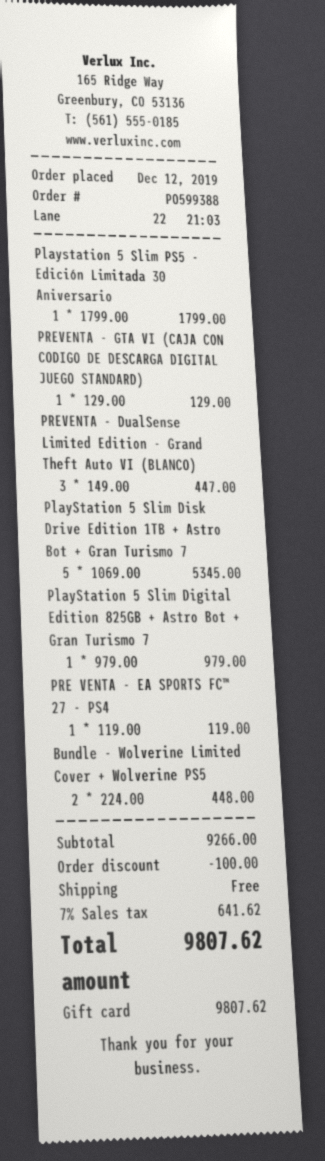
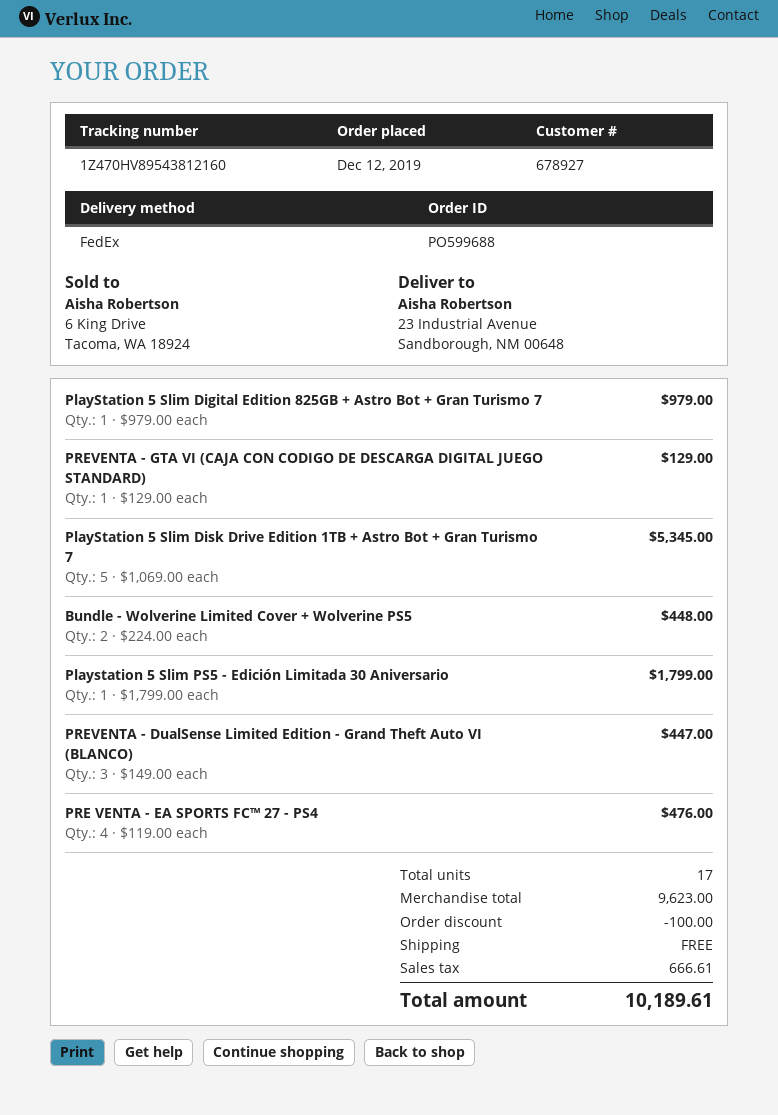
order number: PO599388 -> PO599688
PRE VENTA - EA SPORTS FC™ 27 - PS4: 1 x 119.00 = 119.00 -> 4 x 119.00 = 476.00
subtotal: 9266.00 -> 9623.00
tax: 641.62 -> 666.61
total: 9807.62 -> 10189.61

